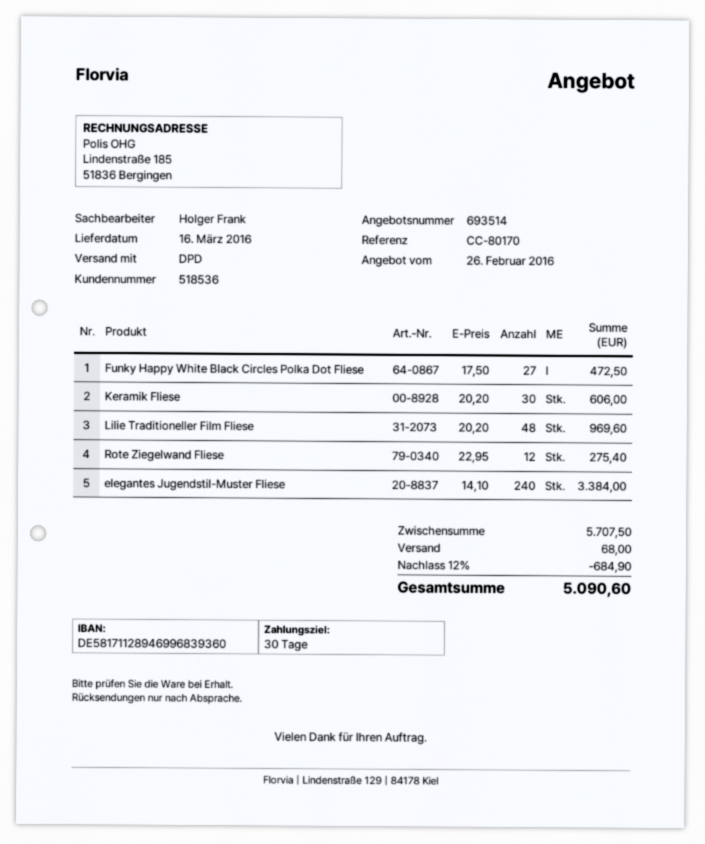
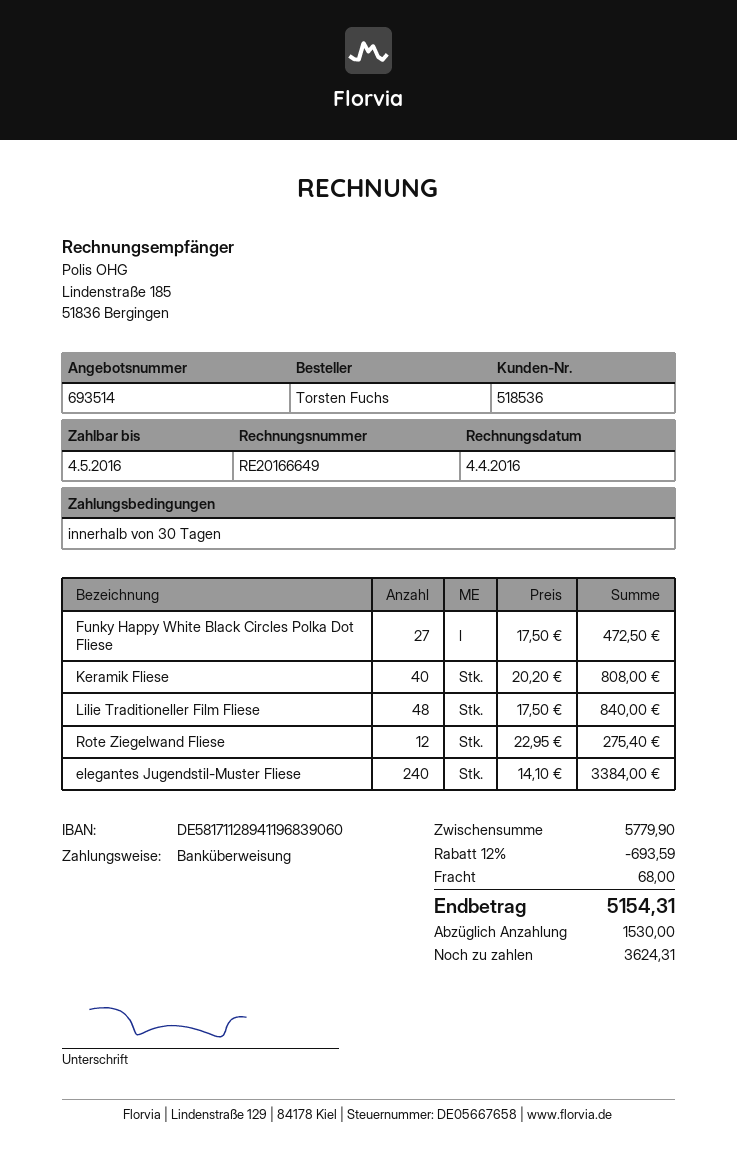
bank account: DE58171128946996839360 -> DE58171128941196839060
Keramik Fliese: 30 x 20.20 = 606.00 -> 40 x 20.20 = 808.00
Lilie Traditioneller Film Fliese: 48 x 20.20 = 969.60 -> 48 x 17.50 = 840.00
subtotal: 5707.50 -> 5779.90
discount: 12% = 684.90 -> 12% = 693.59
total: 5090.60 -> 5154.31

